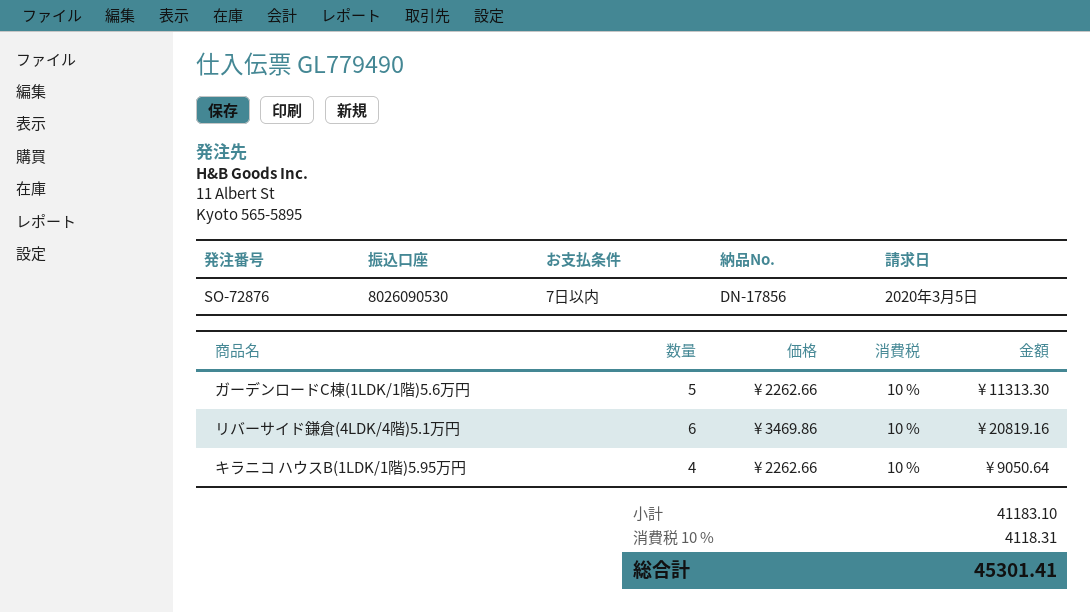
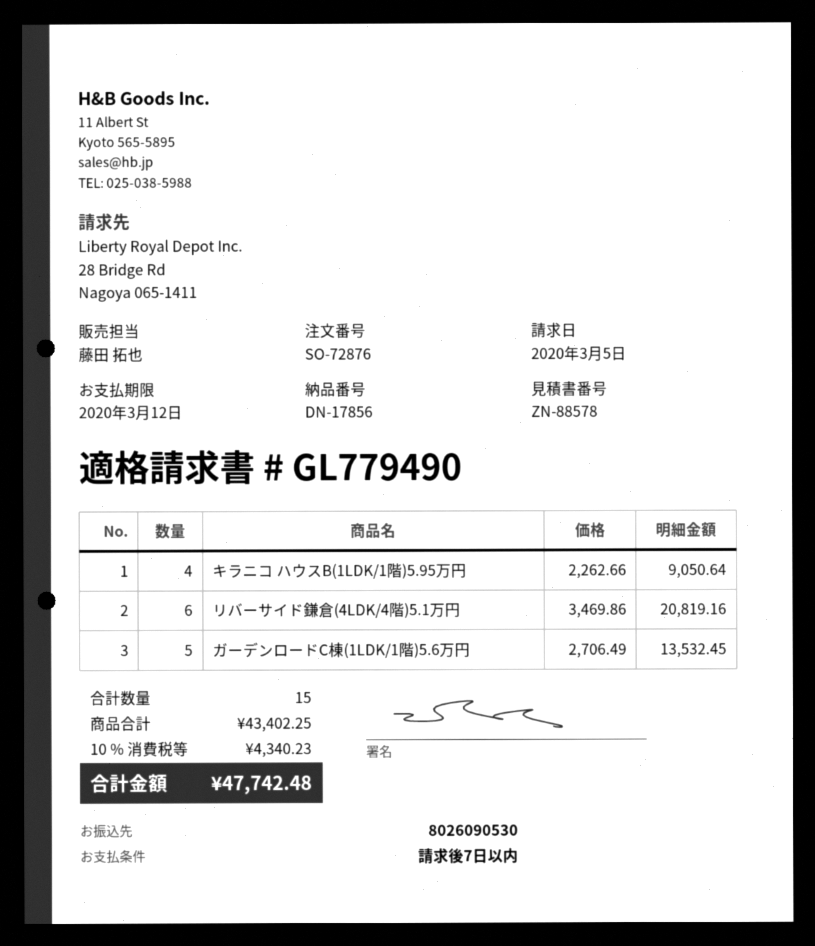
ガーデンロードC棟(1LDK/1階)5.6万円: 5 x 2262.66 = 11313.30 -> 5 x 2706.49 = 13532.45
subtotal: 41183.10 -> 43402.25
tax: 10% = 4118.31 -> 10% = 4340.23
total: 45301.41 -> 47742.48

